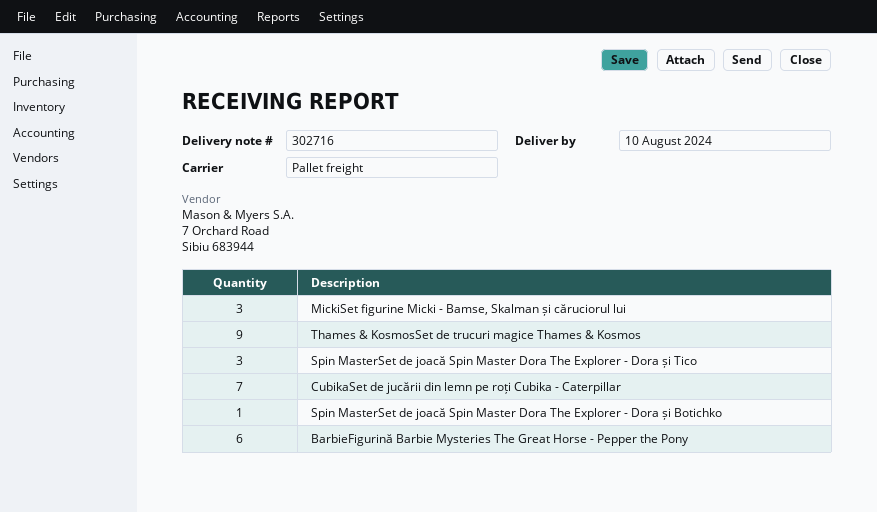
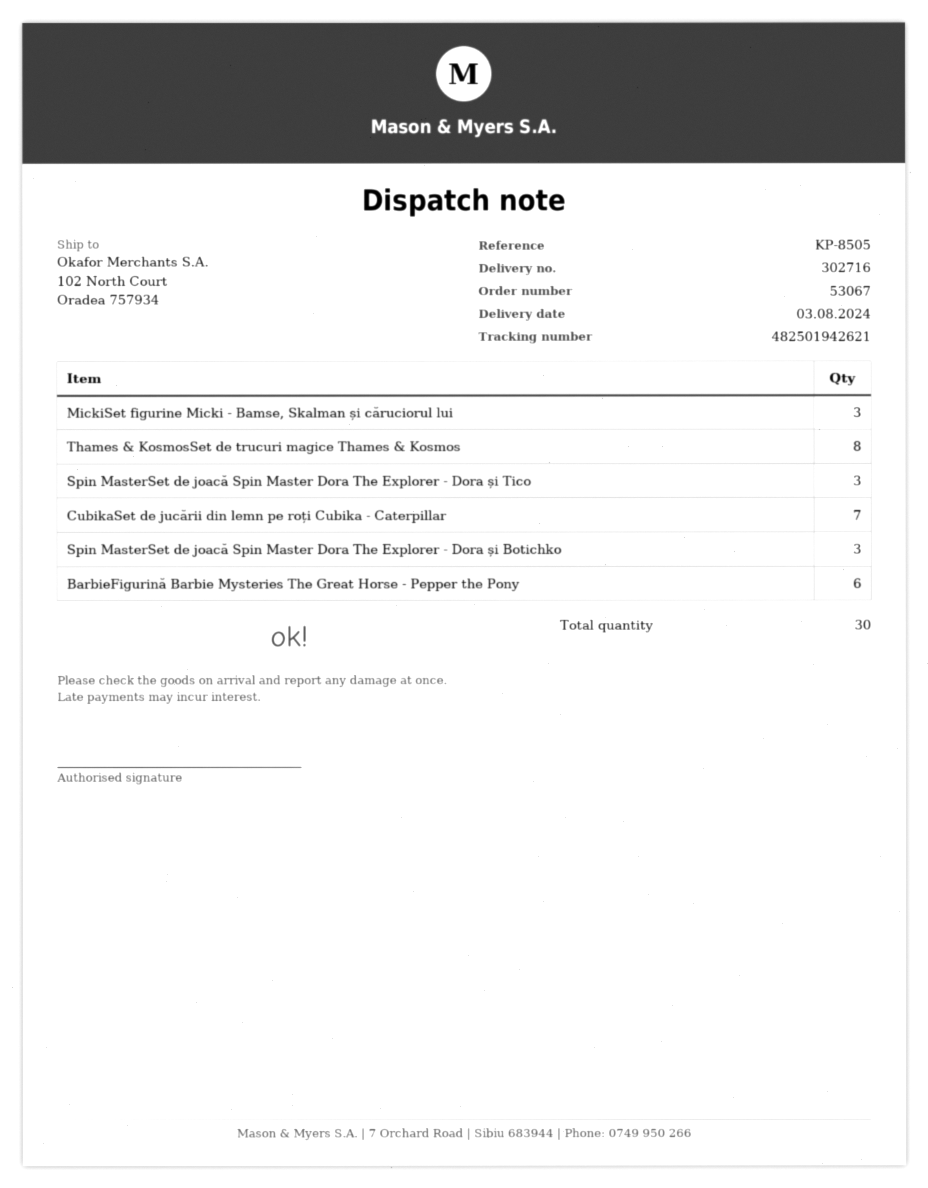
delivery date: 2024-08-10 -> 2024-08-03
Thames & KosmosSet de trucuri magice Thames & Kosmos: 9 -> 8
Spin MasterSet de joacă Spin Master Dora The Explorer - Dora și Botichko: 1 -> 3

